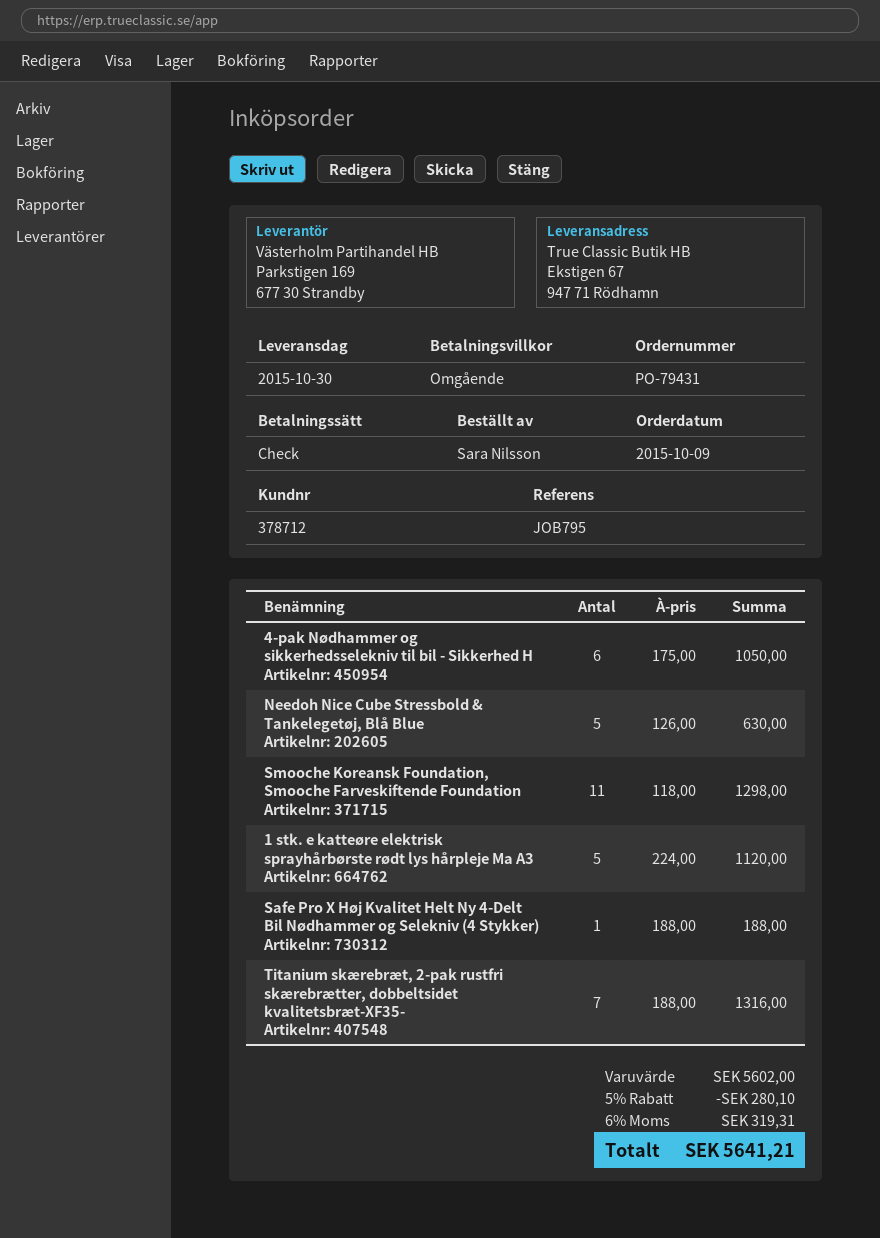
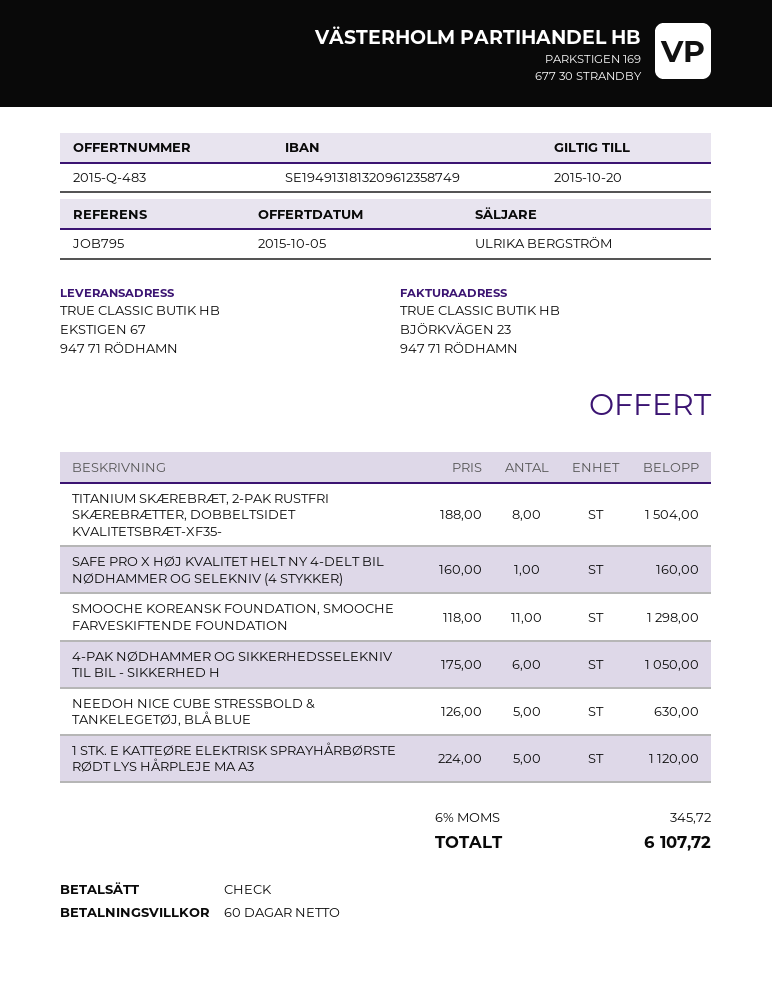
payment terms: on receipt -> 60 days
Safe Pro X Høj Kvalitet Helt Ny 4-Delt Bil Nødhammer og Selekniv (4 Stykker): 1 x 188.00 = 188.00 -> 1 x 160.00 = 160.00
Titanium skærebræt, 2-pak rustfri skærebrætter, dobbeltsidet kvalitetsbræt-XF35-: 7 x 188.00 = 1316.00 -> 8 x 188.00 = 1504.00
discount: 5% = 280.10 -> none
tax: 6% = 319.31 -> 6% = 345.72
total: 5641.21 -> 6107.72

